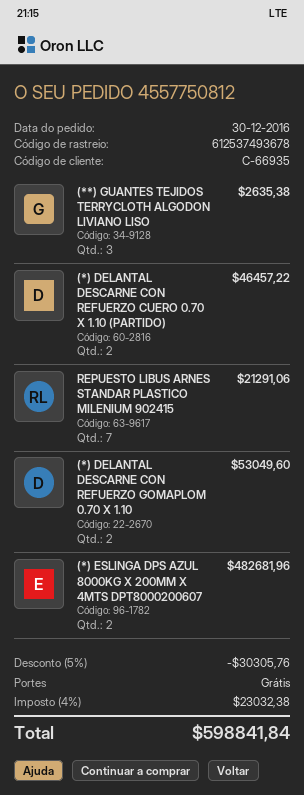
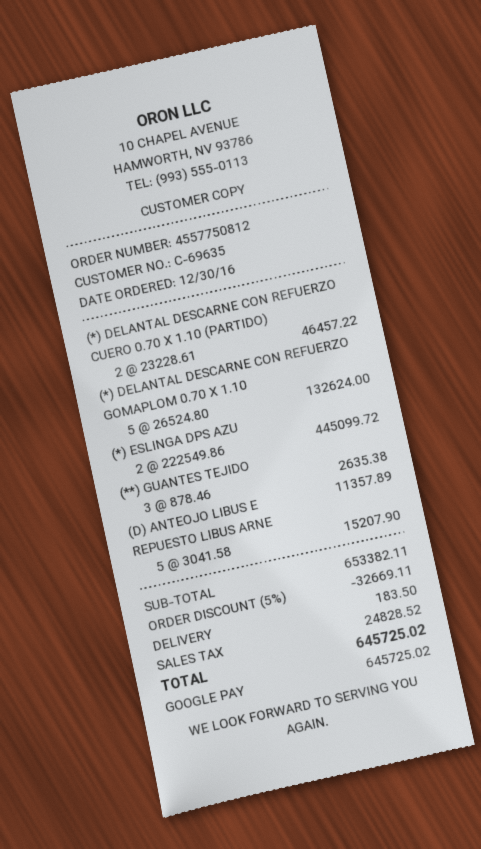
customer number: C-66935 -> C-69635
REPUESTO LIBUS ARNES STANDAR PLASTICO MILENIUM 902415: 7 for 21291.06 -> 5 for 15207.90
(*) DELANTAL DESCARNE CON REFUERZO GOMAPLOM 0.70 X 1.10: 2 for 53049.60 -> 5 for 132624.00
(*) ESLINGA DPS AZUL 8000KG X 200MM X 4MTS DPT8000200607: 2 for 482681.96 -> 2 for 445099.72
(D) ANTEOJO LIBUS E: none -> 1 for 11357.89
discount: 5% = 30305.76 -> 5% = 32669.11
shipping: 0.00 -> 183.50
tax: 23032.38 -> 24828.52
total: 598841.84 -> 645725.02

